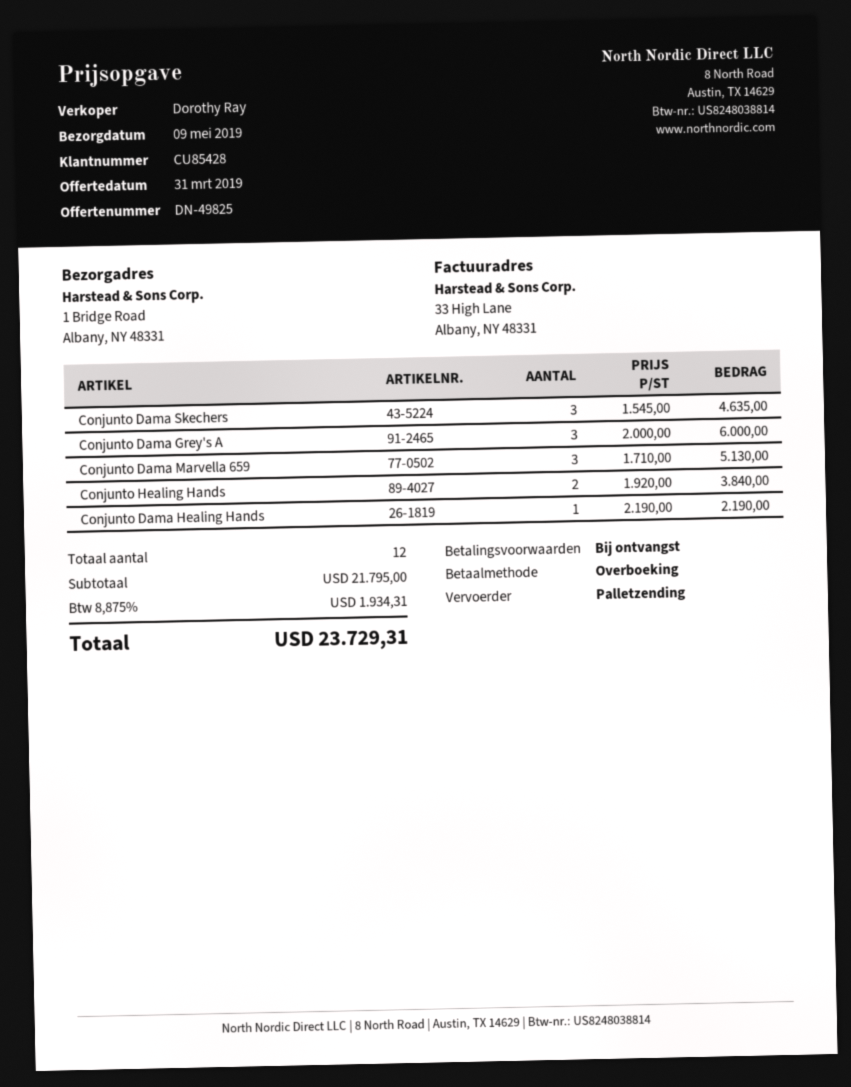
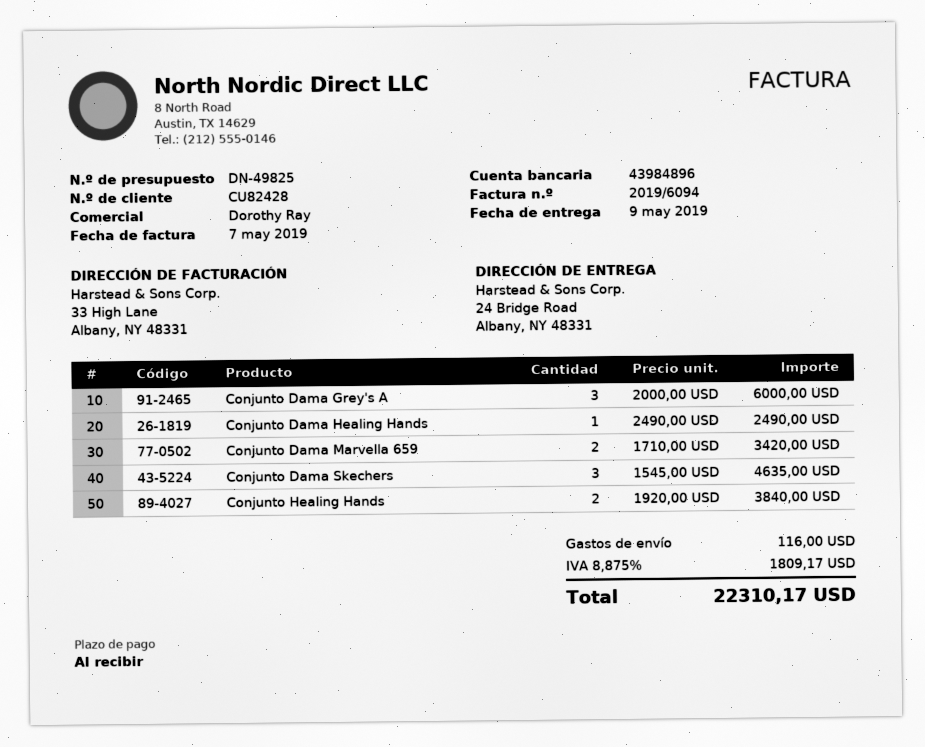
customer number: CU85428 -> CU82428
ship to: 1 Bridge Road, Albany, NY 48331 -> 24 Bridge Road, Albany, NY 48331
Conjunto Dama Marvella 659: 3 x 1710.00 = 5130.00 -> 2 x 1710.00 = 3420.00
Conjunto Dama Healing Hands: 1 x 2190.00 = 2190.00 -> 1 x 2490.00 = 2490.00
shipping: none -> 116.00
tax: 8.875% = 1934.31 -> 8.875% = 1809.17
total: 23729.31 -> 22310.17

